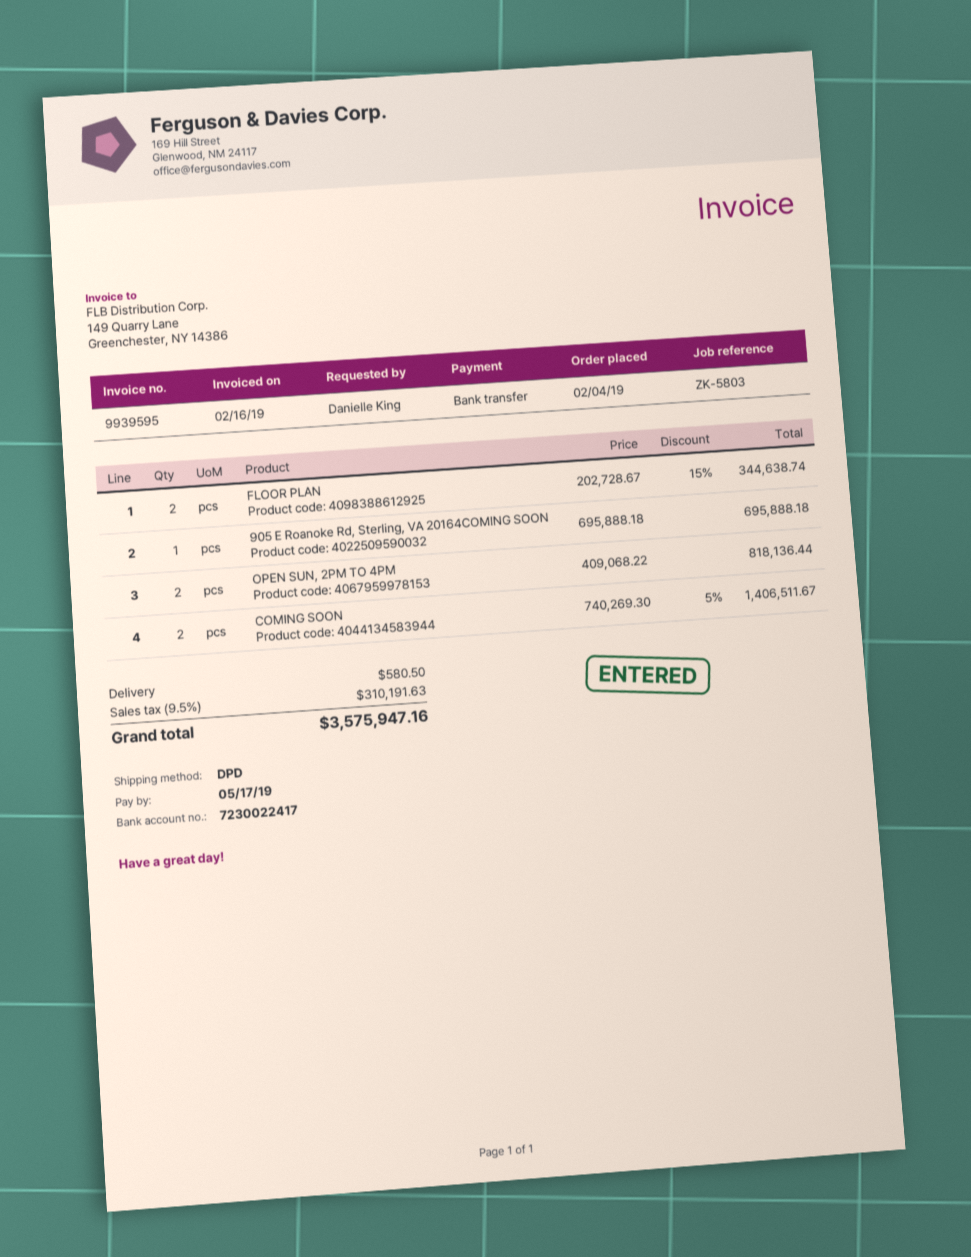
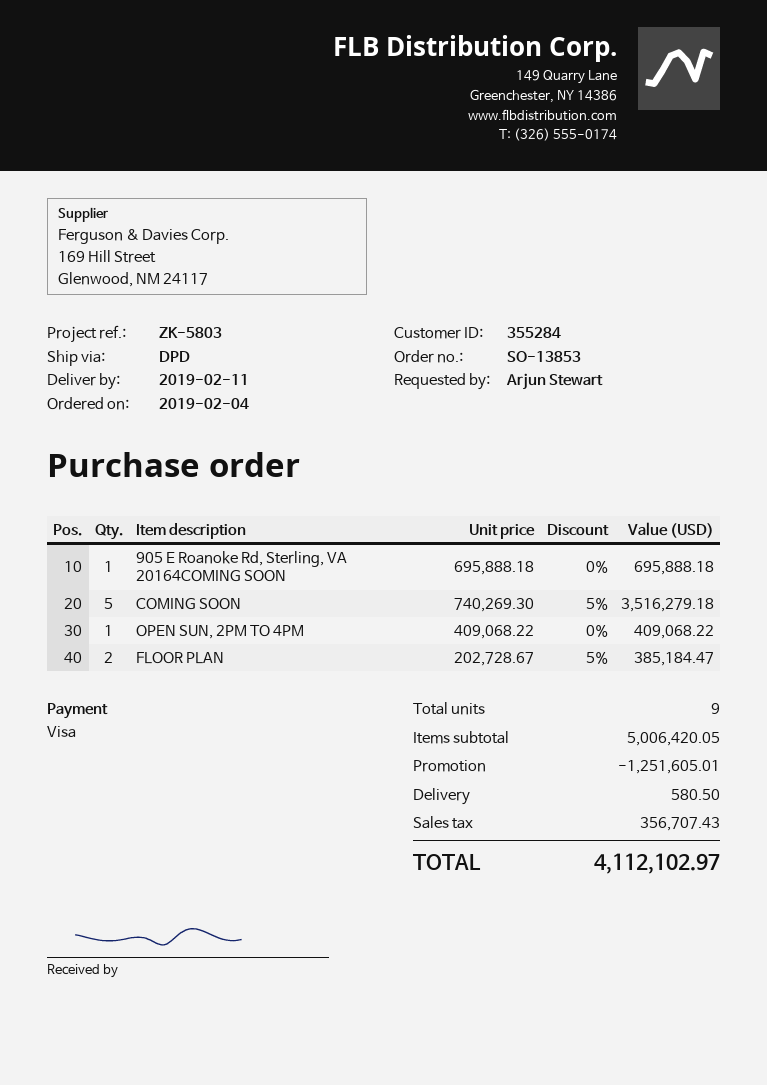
ordered by: Danielle King -> Arjun Stewart
payment method: bank transfer -> Visa
FLOOR PLAN: 2 x 202728.67 - 15% = 344638.74 -> 2 x 202728.67 - 5% = 385184.47
OPEN SUN, 2PM TO 4PM: 2 x 409068.22 = 818136.44 -> 1 x 409068.22 = 409068.22
COMING SOON: 2 x 740269.30 - 5% = 1406511.67 -> 5 x 740269.30 - 5% = 3516279.18
discount: none -> 1251605.01
tax: 310191.63 -> 356707.43
total: 3575947.16 -> 4112102.97

